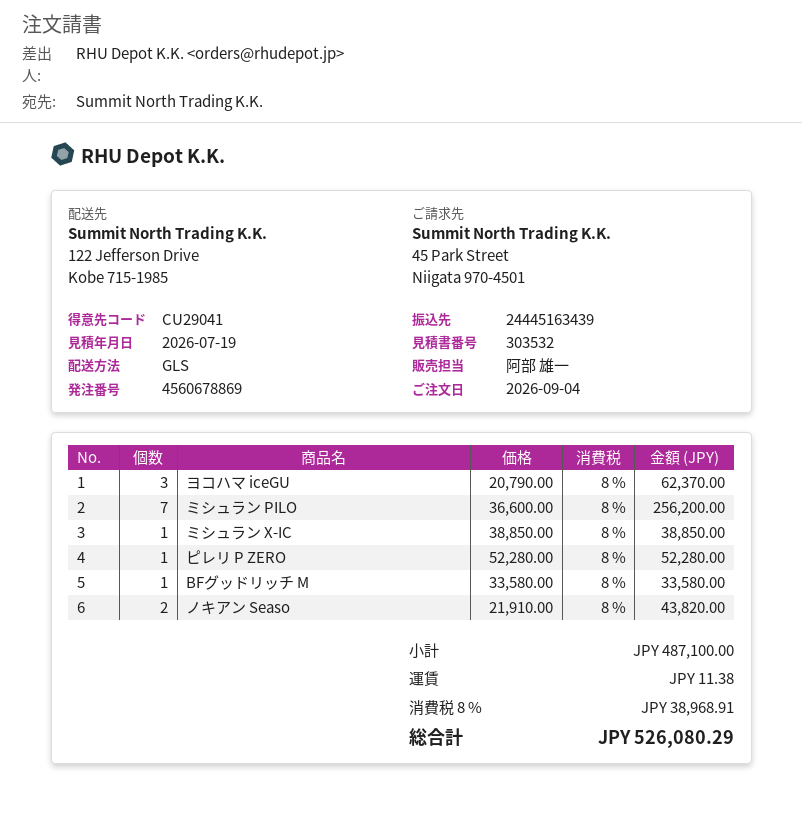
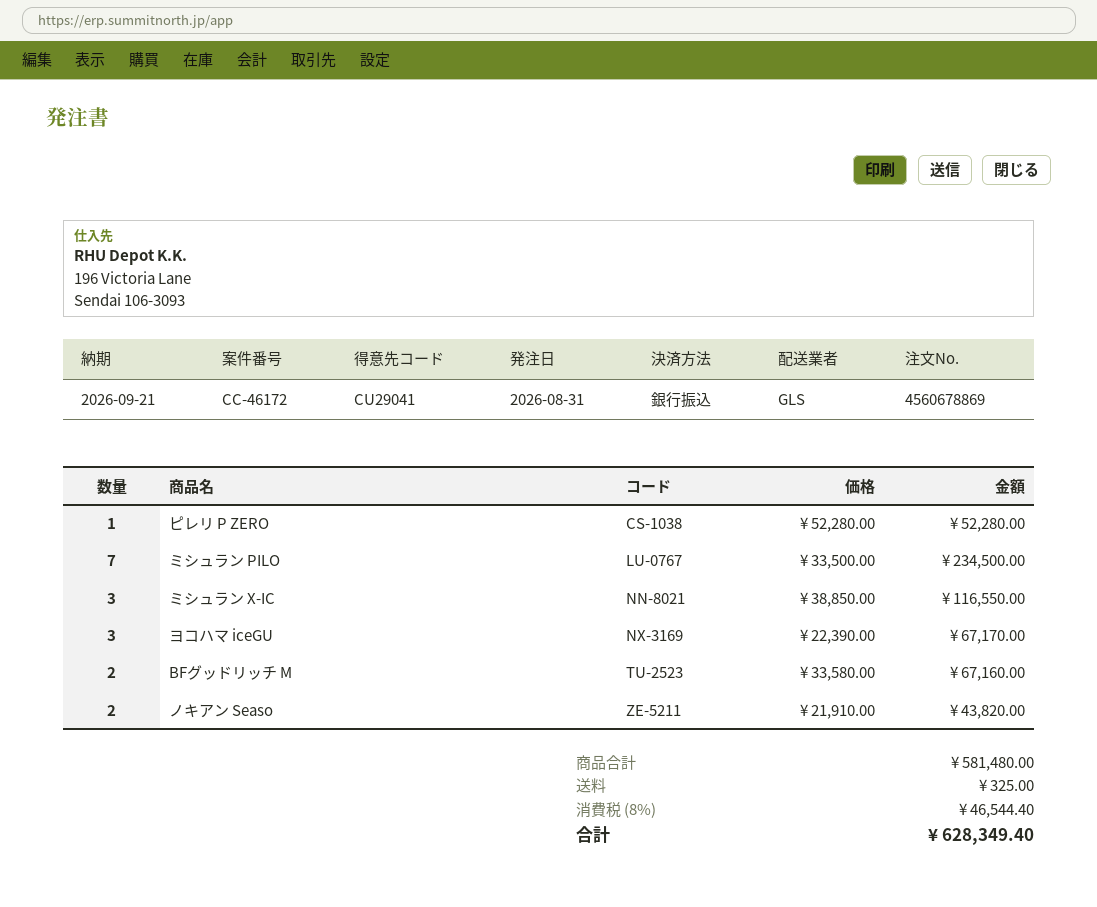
order date: 2026-09-04 -> 2026-08-31
ヨコハマ iceGU: 3 x 20790.00 = 62370.00 -> 3 x 22390.00 = 67170.00
ミシュラン PILO: 7 x 36600.00 = 256200.00 -> 7 x 33500.00 = 234500.00
ミシュラン X-IC: 1 x 38850.00 = 38850.00 -> 3 x 38850.00 = 116550.00
BFグッドリッチ M: 1 x 33580.00 = 33580.00 -> 2 x 33580.00 = 67160.00
subtotal: 487100.00 -> 581480.00
shipping: 11.38 -> 325.00
tax: 8% = 38968.91 -> 8% = 46544.40
total: 526080.29 -> 628349.40

